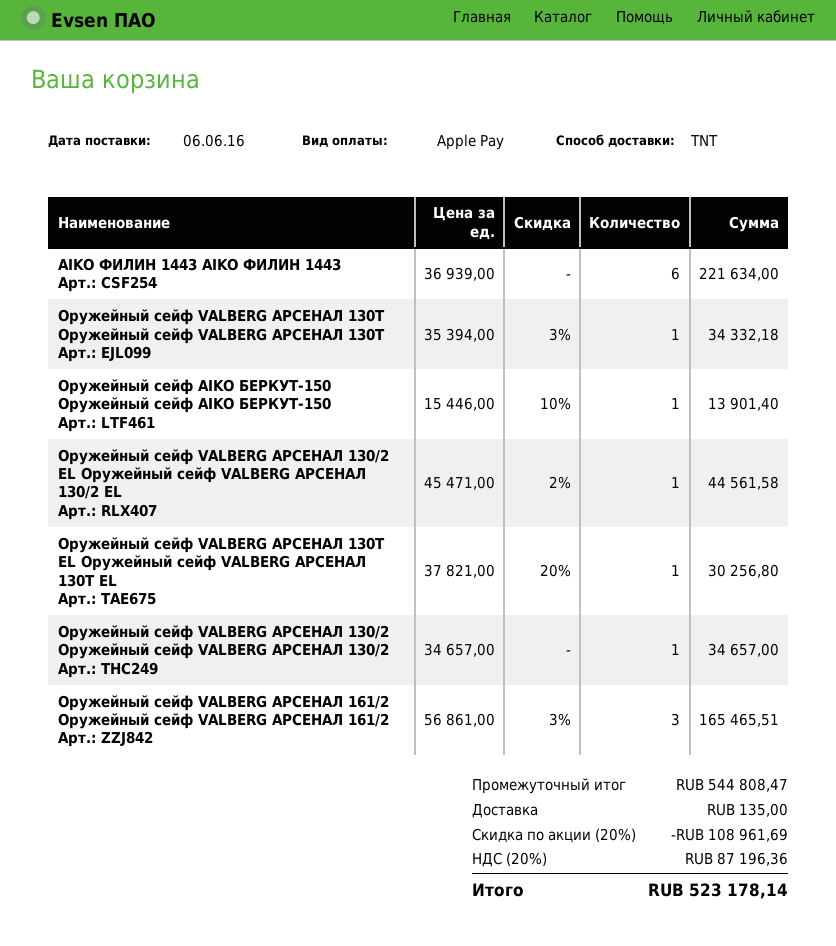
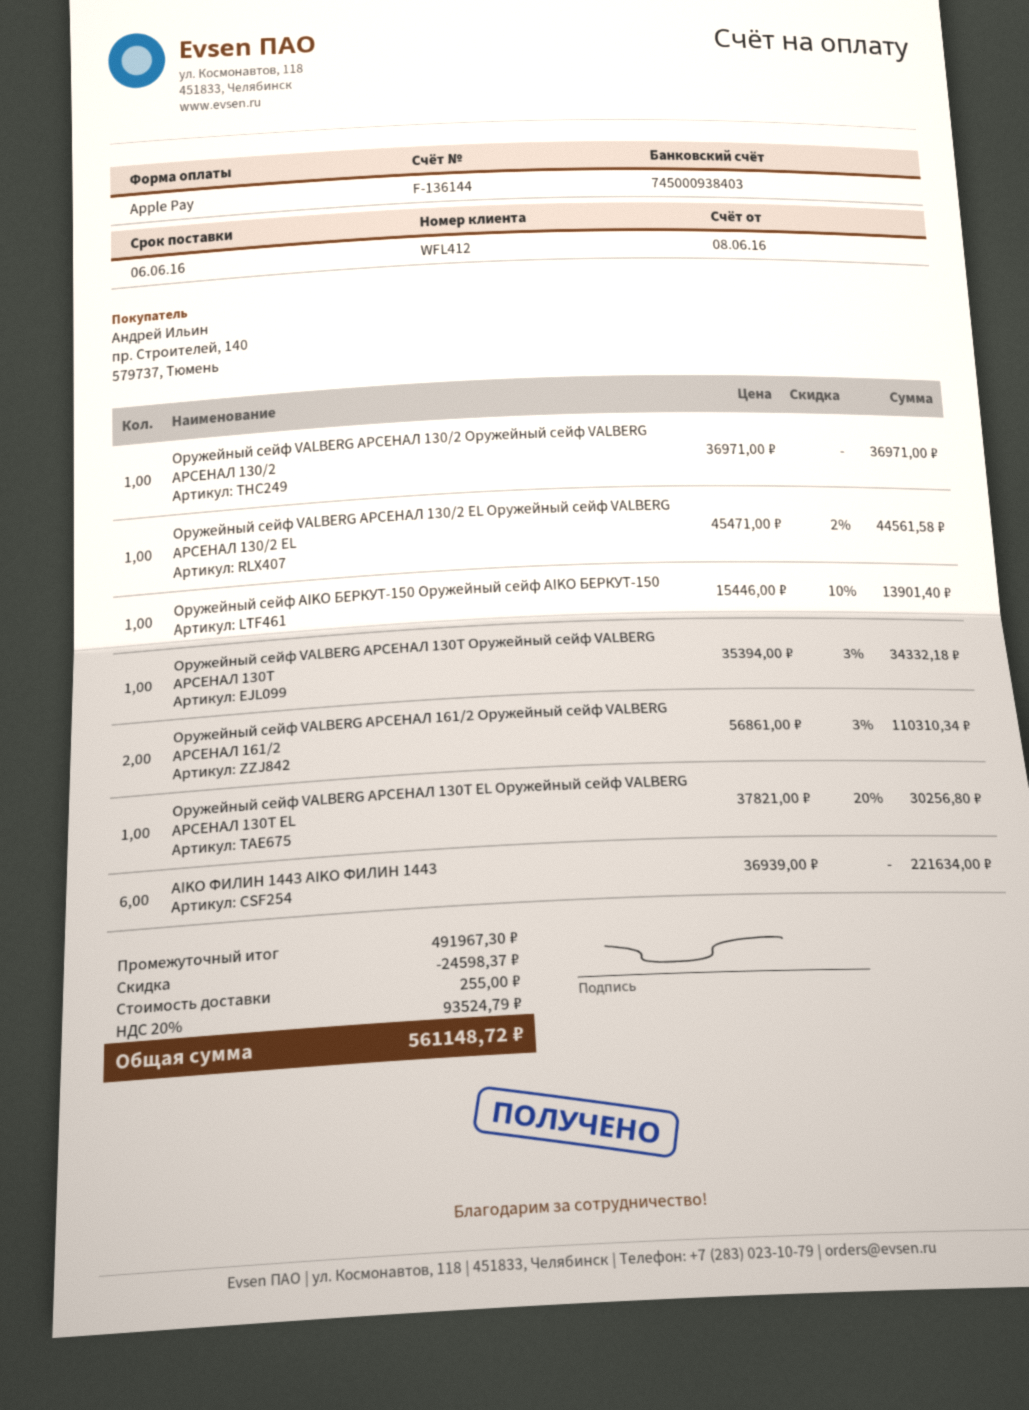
Оружейный сейф VALBERG АРСЕНАЛ 130/2 Оружейный сейф VALBERG АРСЕНАЛ 130/2: 1 x 34657.00 = 34657.00 -> 1 x 36971.00 = 36971.00
Оружейный сейф VALBERG АРСЕНАЛ 161/2 Оружейный сейф VALBERG АРСЕНАЛ 161/2: 3 x 56861.00 - 3% = 165465.51 -> 2 x 56861.00 - 3% = 110310.34
subtotal: 544808.47 -> 491967.30
discount: 108961.69 -> 24598.37
shipping: 135.00 -> 255.00
tax: 20% = 87196.36 -> 20% = 93524.79
total: 523178.14 -> 561148.72

